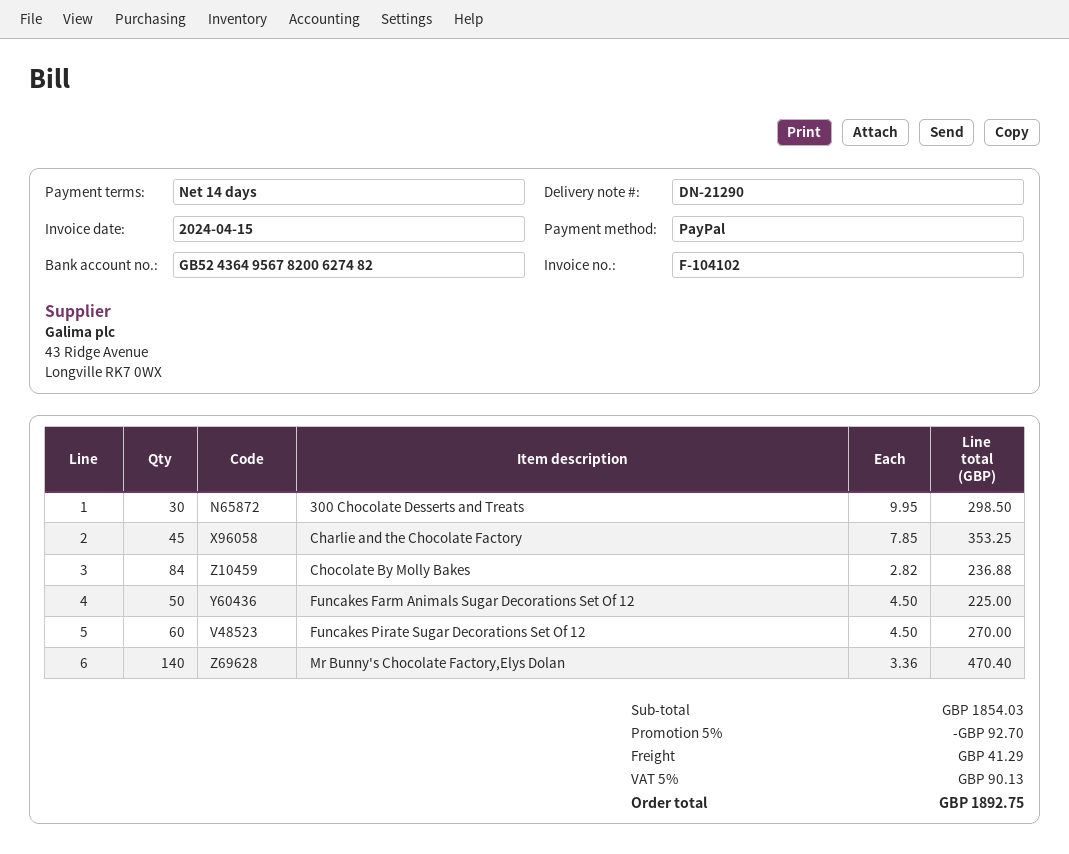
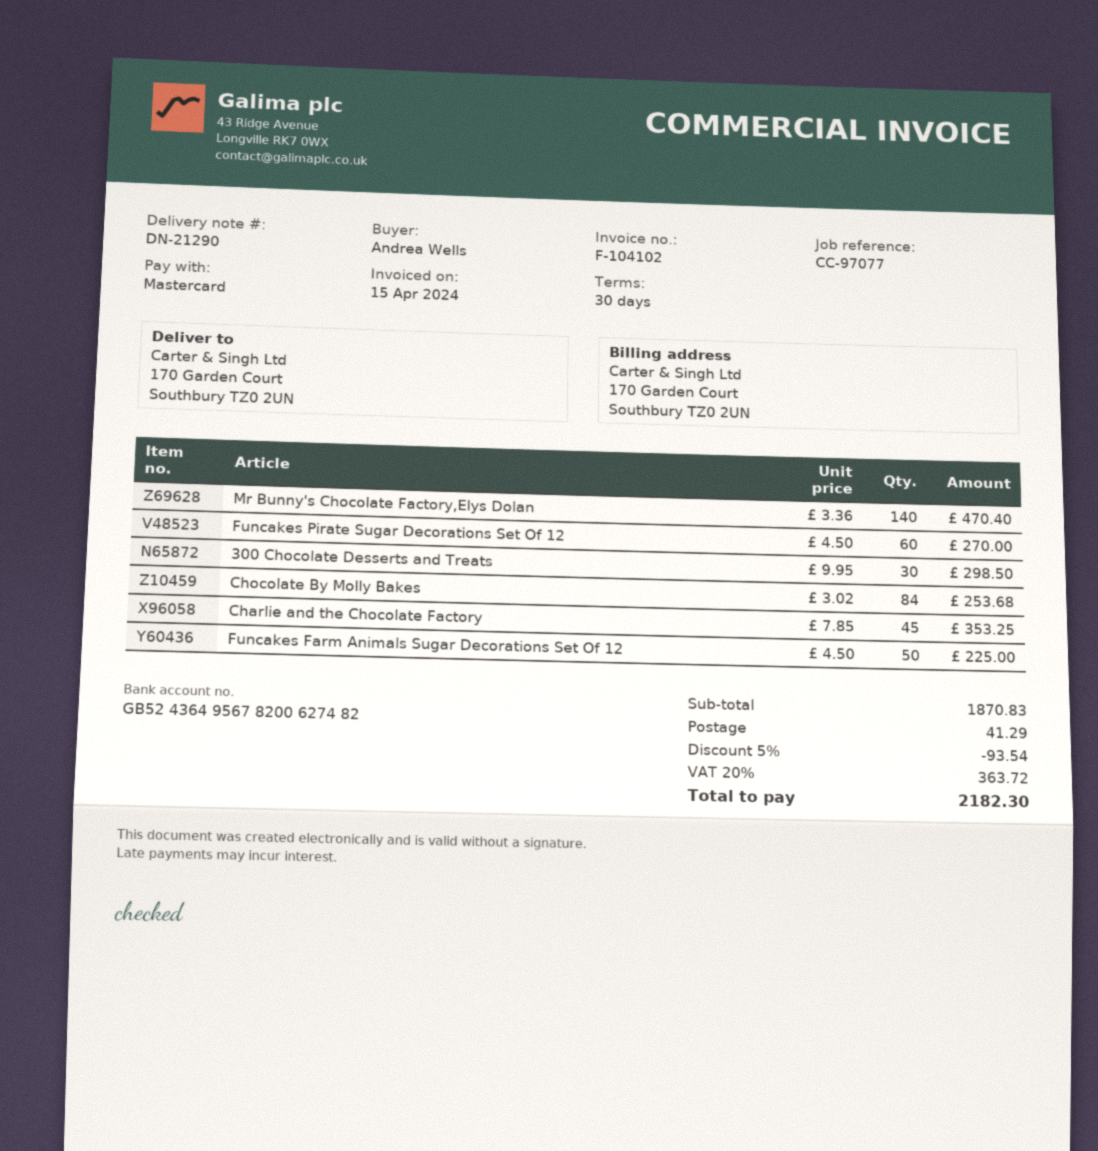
payment terms: 14 days -> 30 days
payment method: PayPal -> Mastercard
Chocolate By Molly Bakes: 84 x 2.82 = 236.88 -> 84 x 3.02 = 253.68
subtotal: 1854.03 -> 1870.83
discount: 5% = 92.70 -> 5% = 93.54
tax: 5% = 90.13 -> 20% = 363.72
total: 1892.75 -> 2182.30

